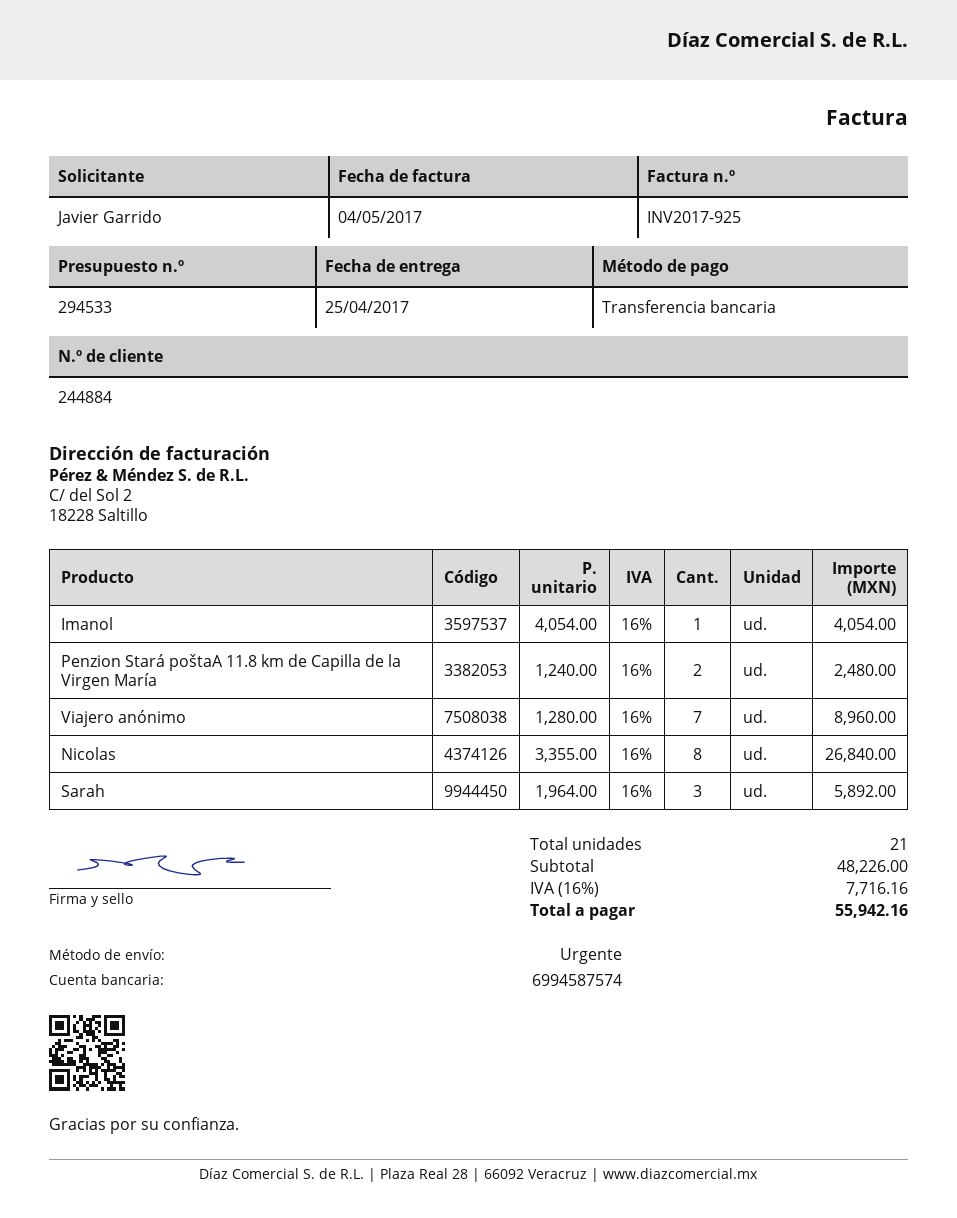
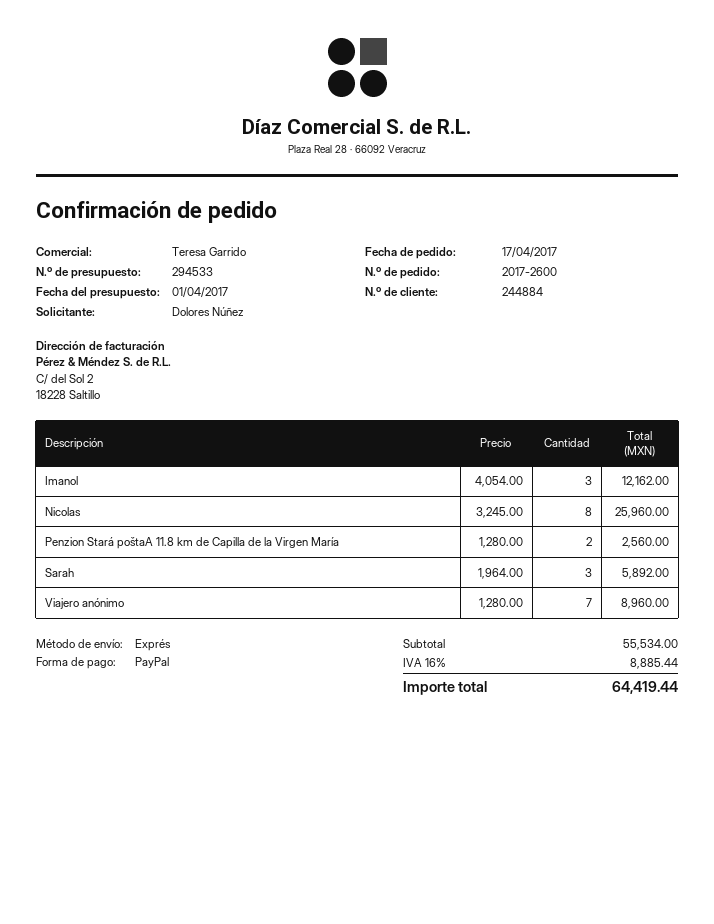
ordered by: Javier Garrido -> Dolores Núñez
payment method: bank transfer -> PayPal
Imanol: 1 x 4054.00 = 4054.00 -> 3 x 4054.00 = 12162.00
Penzion Stará poštaA 11.8 km de Capilla de la Virgen María: 2 x 1240.00 = 2480.00 -> 2 x 1280.00 = 2560.00
Nicolas: 8 x 3355.00 = 26840.00 -> 8 x 3245.00 = 25960.00
subtotal: 48226.00 -> 55534.00
tax: 16% = 7716.16 -> 16% = 8885.44
total: 55942.16 -> 64419.44

